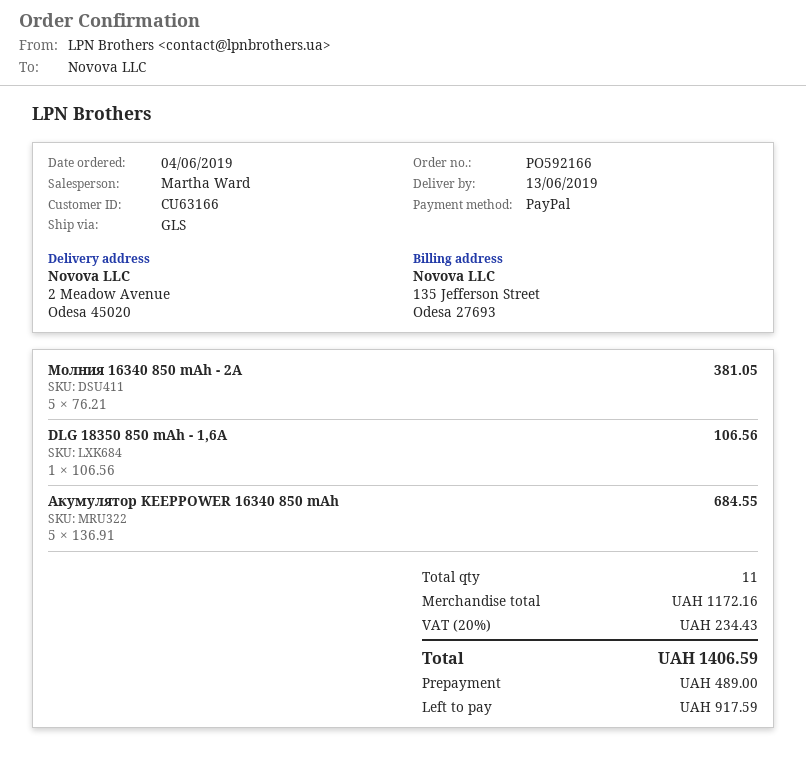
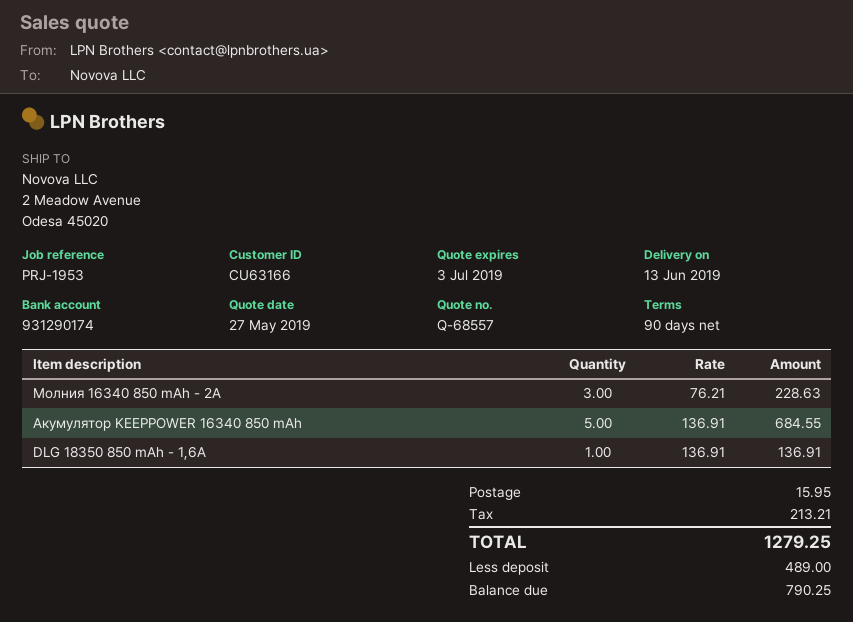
Молния 16340 850 mAh - 2А: 5 x 76.21 = 381.05 -> 3 x 76.21 = 228.63
DLG 18350 850 mAh - 1,6А: 1 x 106.56 = 106.56 -> 1 x 136.91 = 136.91
shipping: none -> 15.95
tax: 234.43 -> 213.21
total: 1406.59 -> 1279.25
balance: 917.59 -> 790.25

